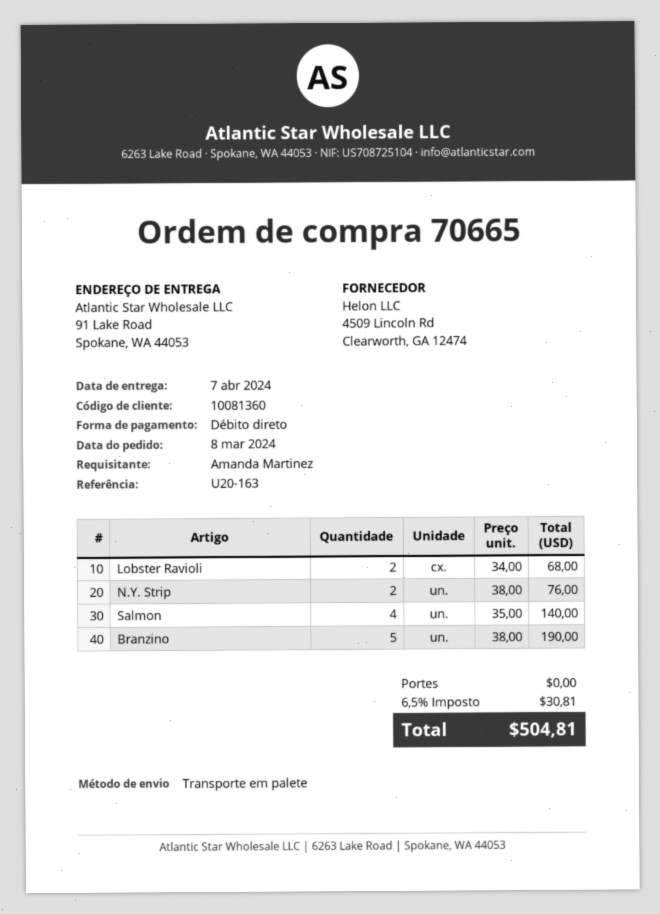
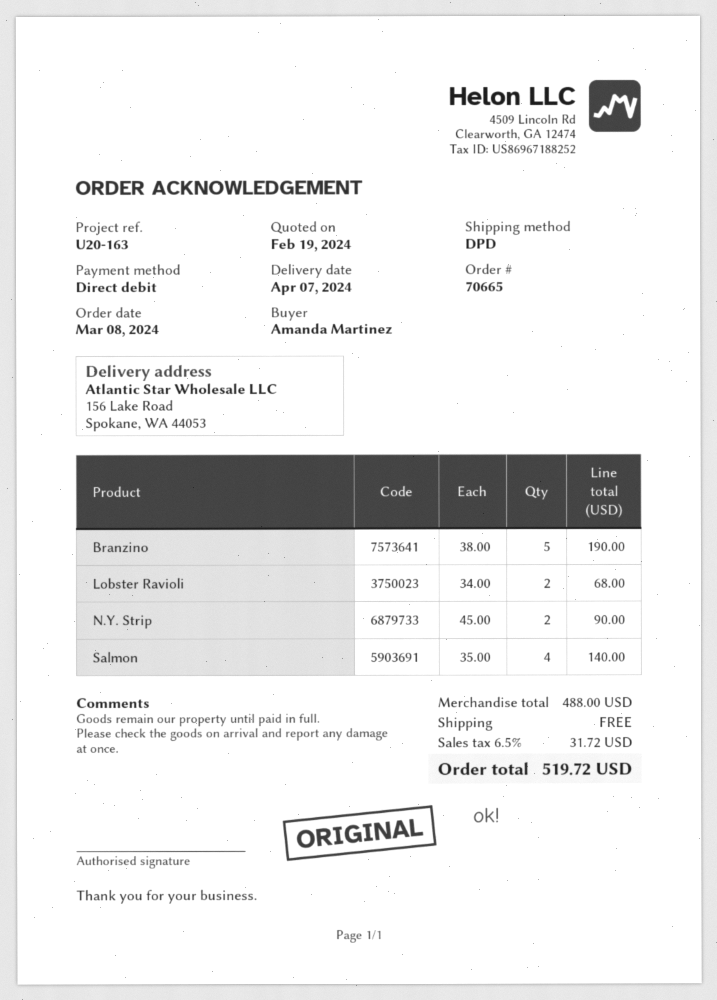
shipping method: pallet freight -> DPD
ship to: 91 Lake Road, Spokane, WA 44053 -> 156 Lake Road, Spokane, WA 44053
N.Y. Strip: 2 x 38.00 = 76.00 -> 2 x 45.00 = 90.00
tax: 6.5% = 30.81 -> 6.5% = 31.72
total: 504.81 -> 519.72

